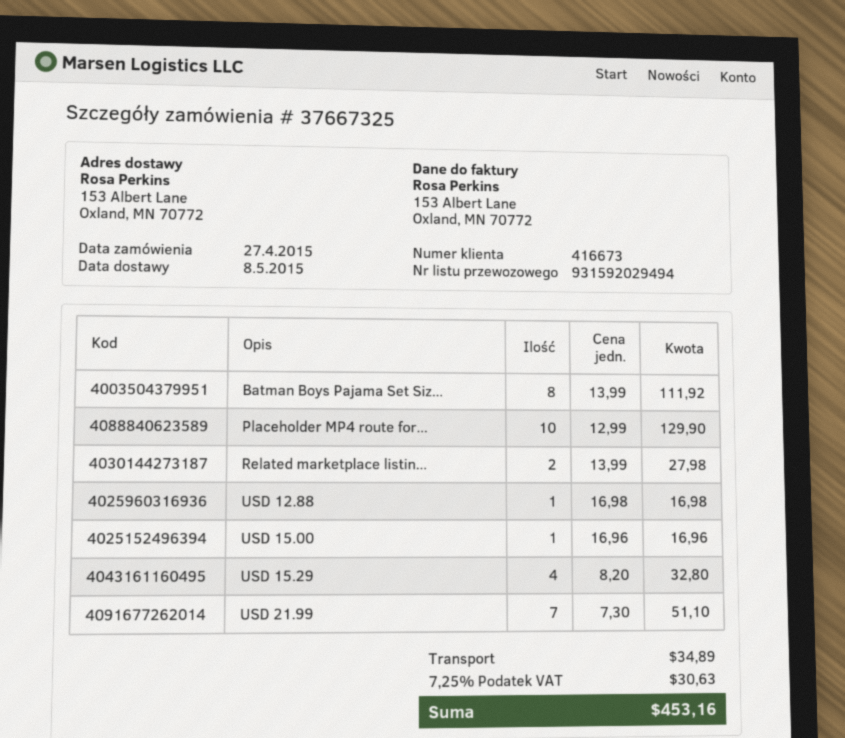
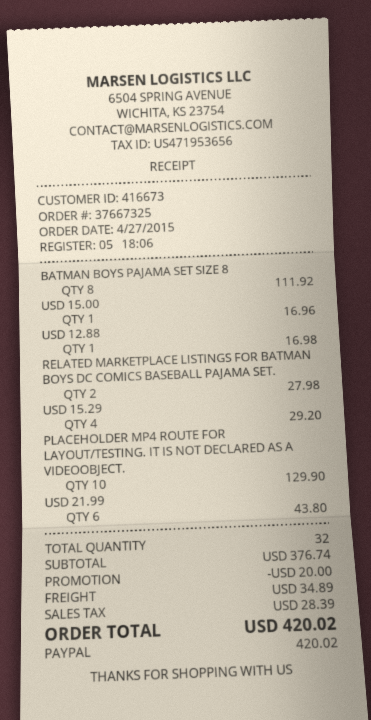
USD 15.29: 4 for 32.80 -> 4 for 29.20
USD 21.99: 7 for 51.10 -> 6 for 43.80
discount: none -> 20.00
tax: 30.63 -> 28.39
total: 453.16 -> 420.02

